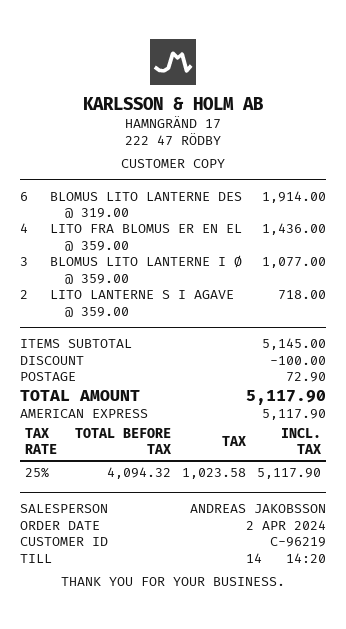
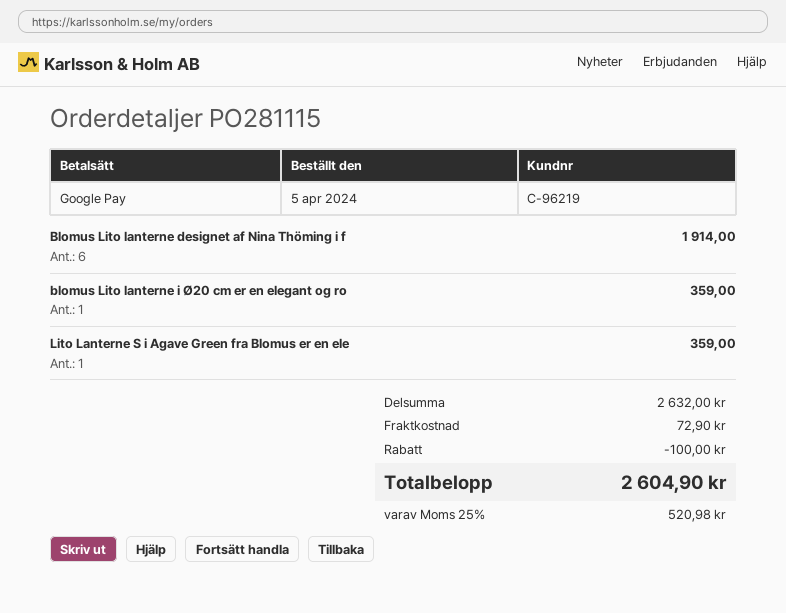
order date: 2024-04-02 -> 2024-04-05
payment method: American Express -> Google Pay
LITO FRA BLOMUS ER EN EL: 4 for 1436.00 -> none
BLOMUS LITO LANTERNE I Ø: 3 for 1077.00 -> 1 for 359.00
LITO LANTERNE S I AGAVE: 2 for 718.00 -> 1 for 359.00
subtotal: 5145.00 -> 2632.00
tax: 25% = 1023.58 -> 25% = 520.98
total: 5117.90 -> 2604.90

